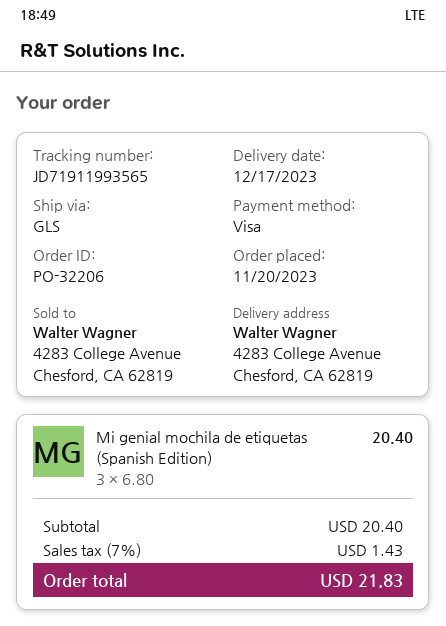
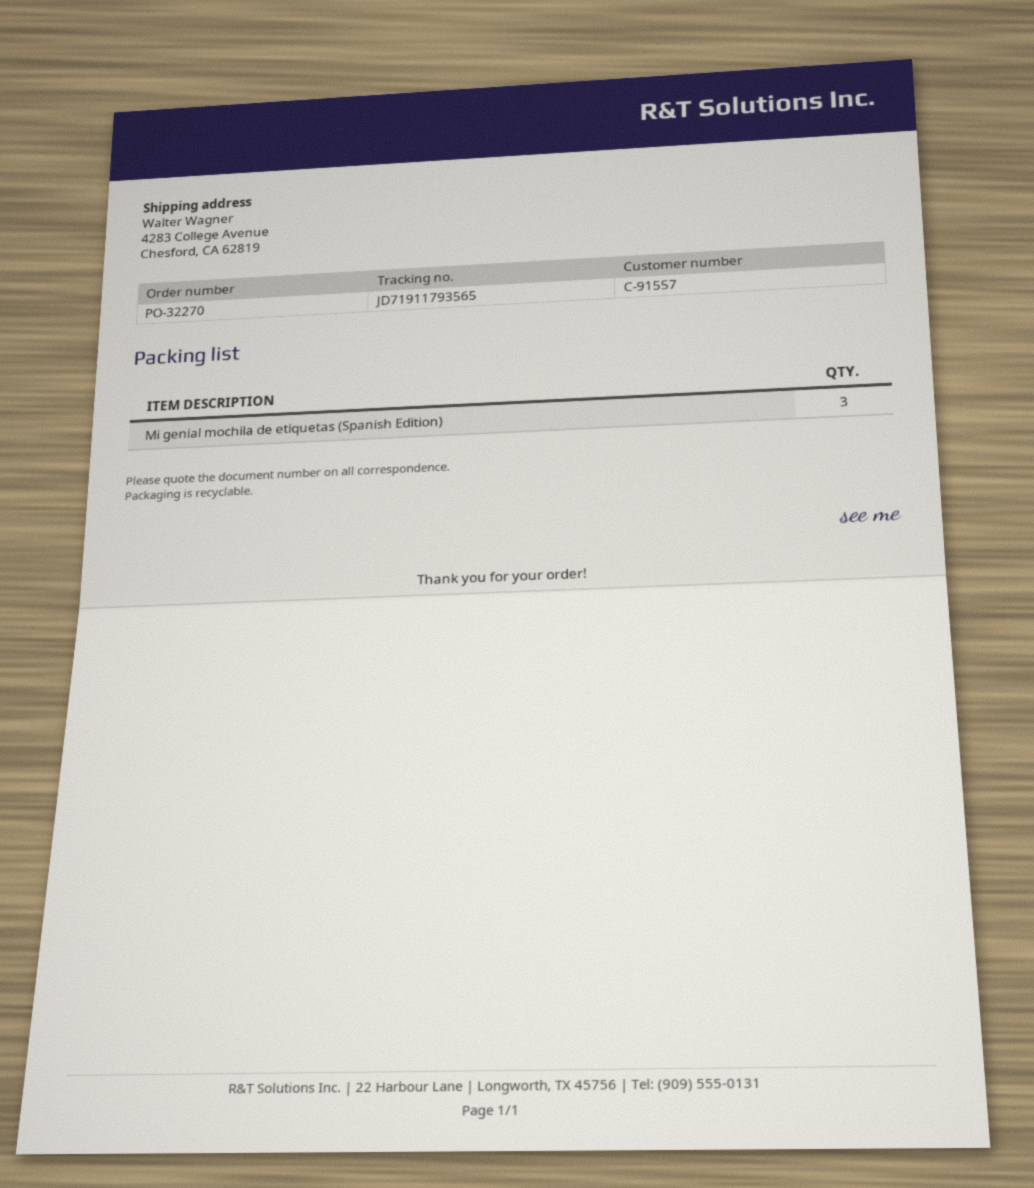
order number: PO-32206 -> PO-32270
tracking number: JD71911993565 -> JD71911793565

